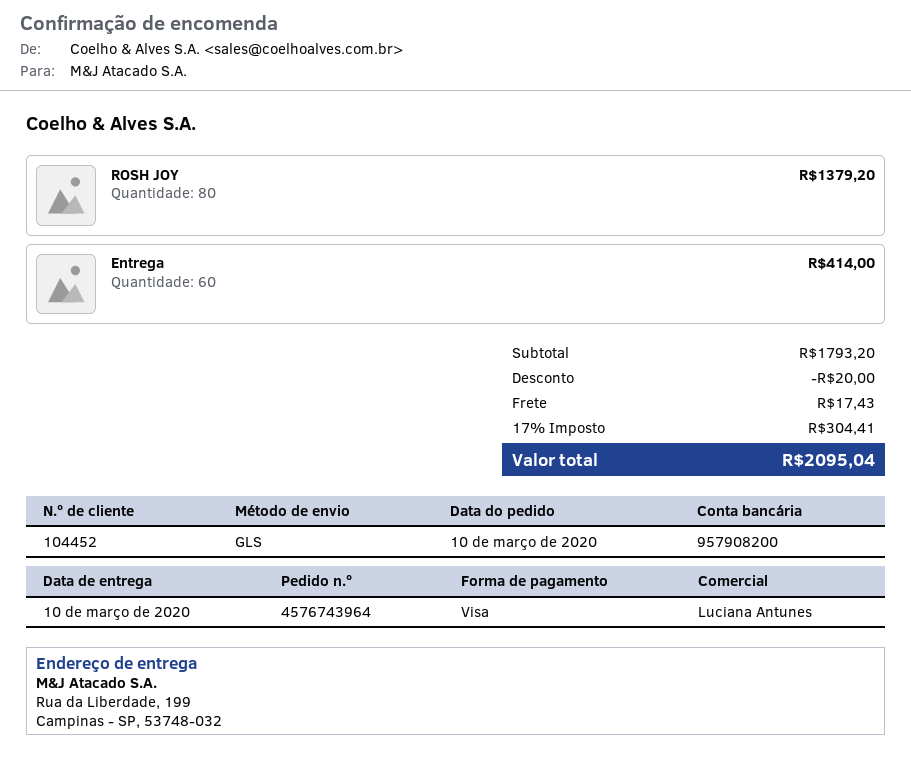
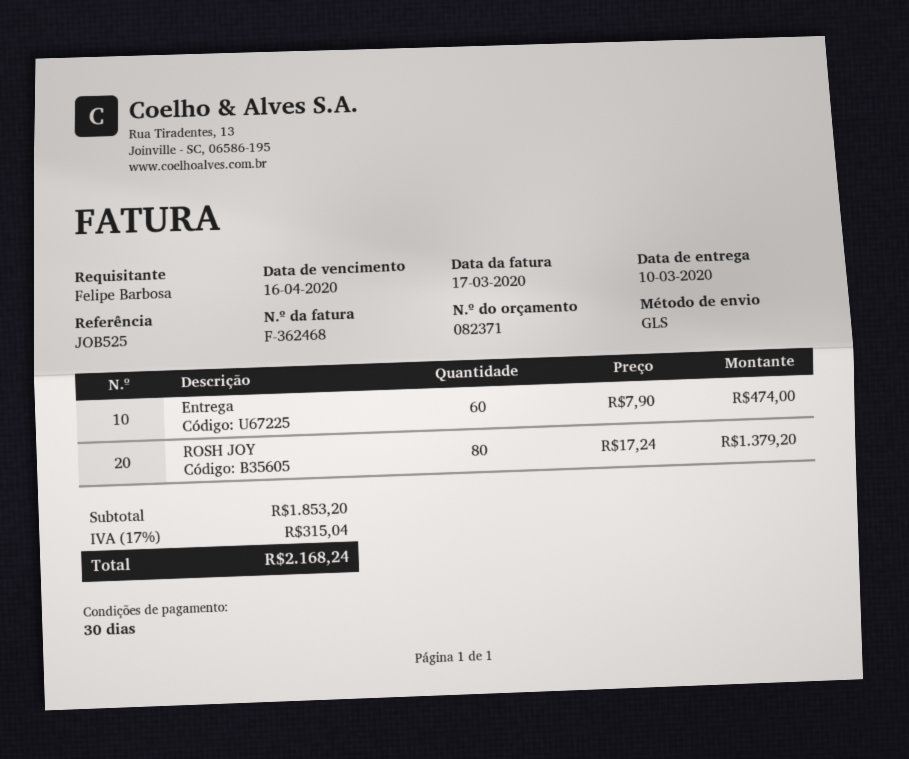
Entrega: 60 for 414.00 -> 60 for 474.00
subtotal: 1793.20 -> 1853.20
discount: 20.00 -> none
shipping: 17.43 -> none
tax: 17% = 304.41 -> 17% = 315.04
total: 2095.04 -> 2168.24

